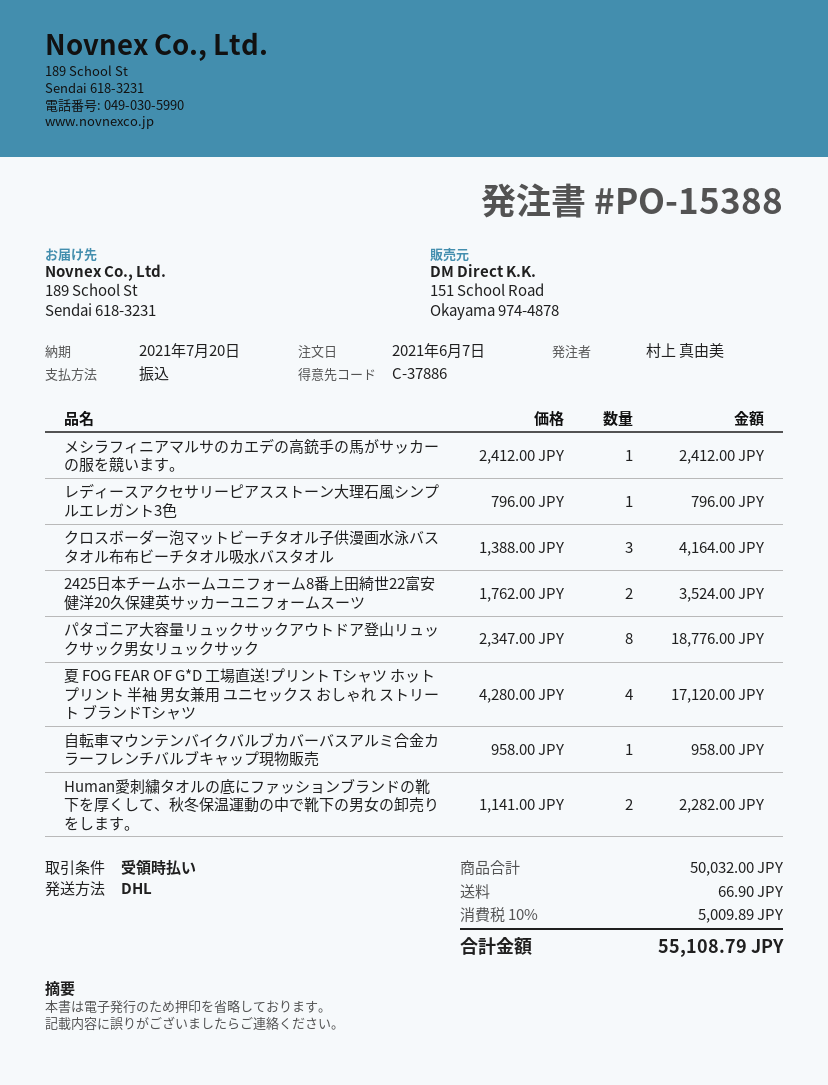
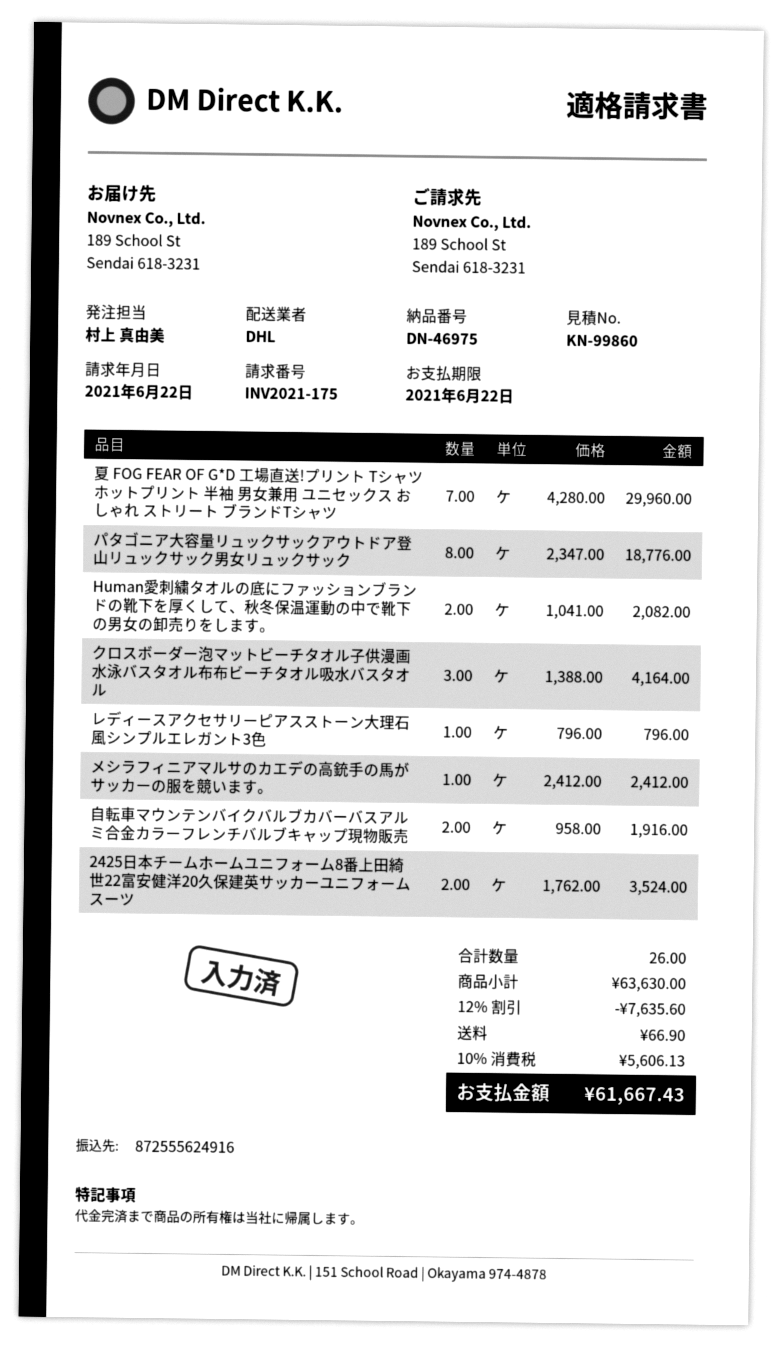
夏 FOG FEAR OF G*D 工場直送!プリント Tシャツ ホットプリント 半袖 男女兼用 ユニセックス おしゃれ ストリート ブランドTシャツ: 4 x 4280.00 = 17120.00 -> 7 x 4280.00 = 29960.00
自転車マウンテンバイクバルブカバーバスアルミ合金カラーフレンチバルブキャップ現物販売: 1 x 958.00 = 958.00 -> 2 x 958.00 = 1916.00
Human愛刺繍タオルの底にファッションブランドの靴下を厚くして、秋冬保温運動の中で靴下の男女の卸売りをします。: 2 x 1141.00 = 2282.00 -> 2 x 1041.00 = 2082.00
subtotal: 50032.00 -> 63630.00
discount: none -> 12% = 7635.60
tax: 10% = 5009.89 -> 10% = 5606.13
total: 55108.79 -> 61667.43

